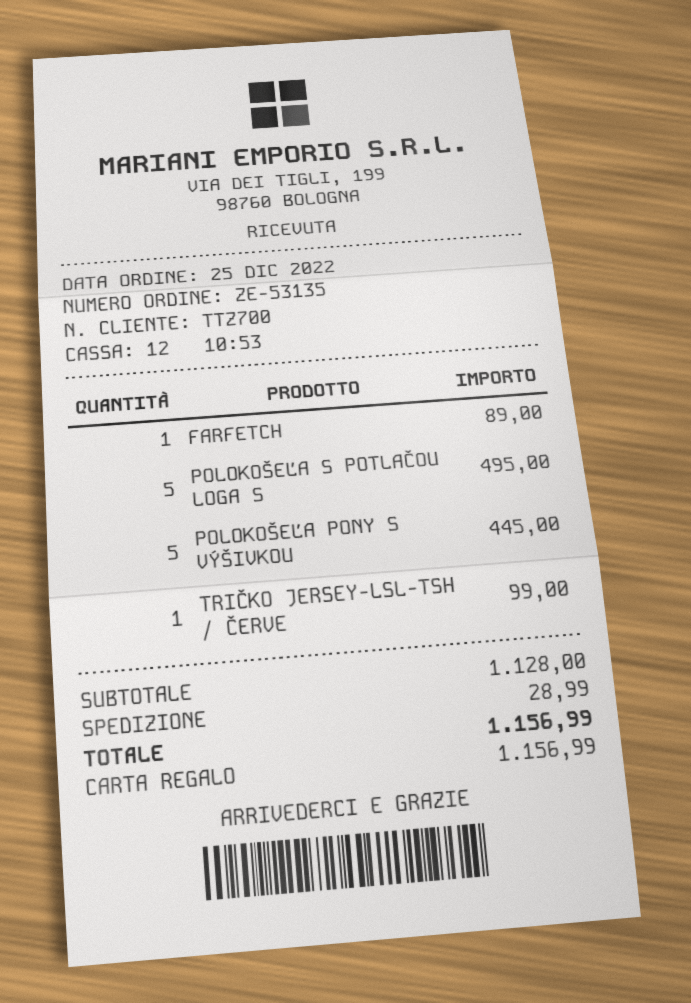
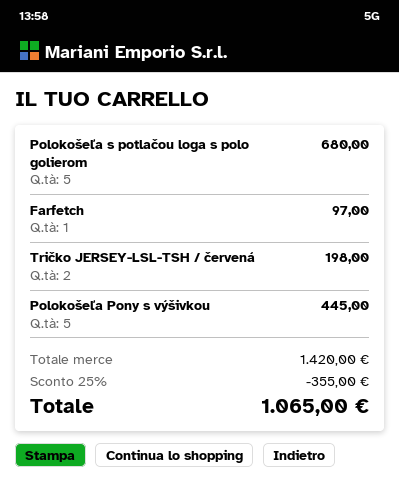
FARFETCH: 1 for 89.00 -> 1 for 97.00
POLOKOŠEĽA S POTLAČOU LOGA S: 5 for 495.00 -> 5 for 680.00
TRIČKO JERSEY-LSL-TSH / ČERVE: 1 for 99.00 -> 2 for 198.00
subtotal: 1128.00 -> 1420.00
discount: none -> 25% = 355.00
shipping: 28.99 -> none
total: 1156.99 -> 1065.00

